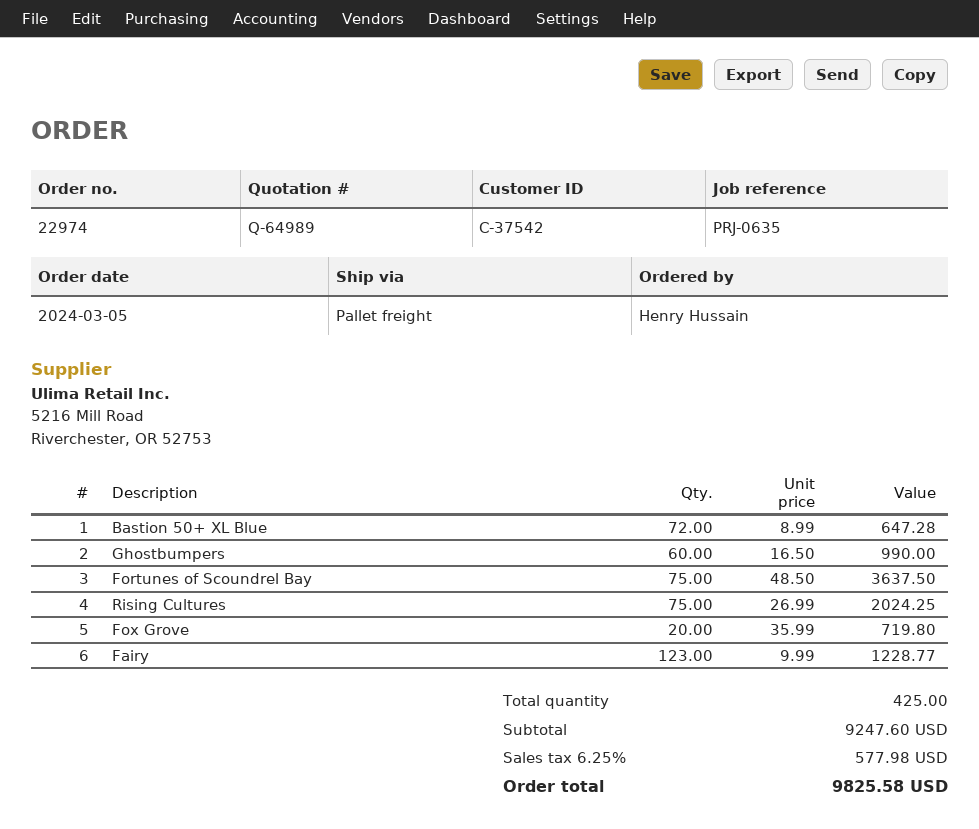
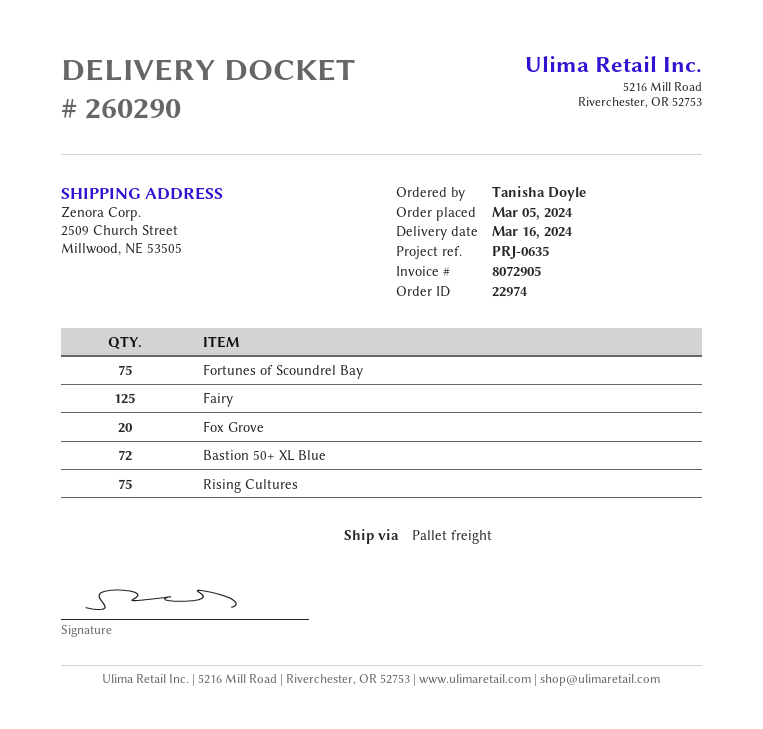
ordered by: Henry Hussain -> Tanisha Doyle
Ghostbumpers: 60 -> none
Fairy: 123 -> 125

